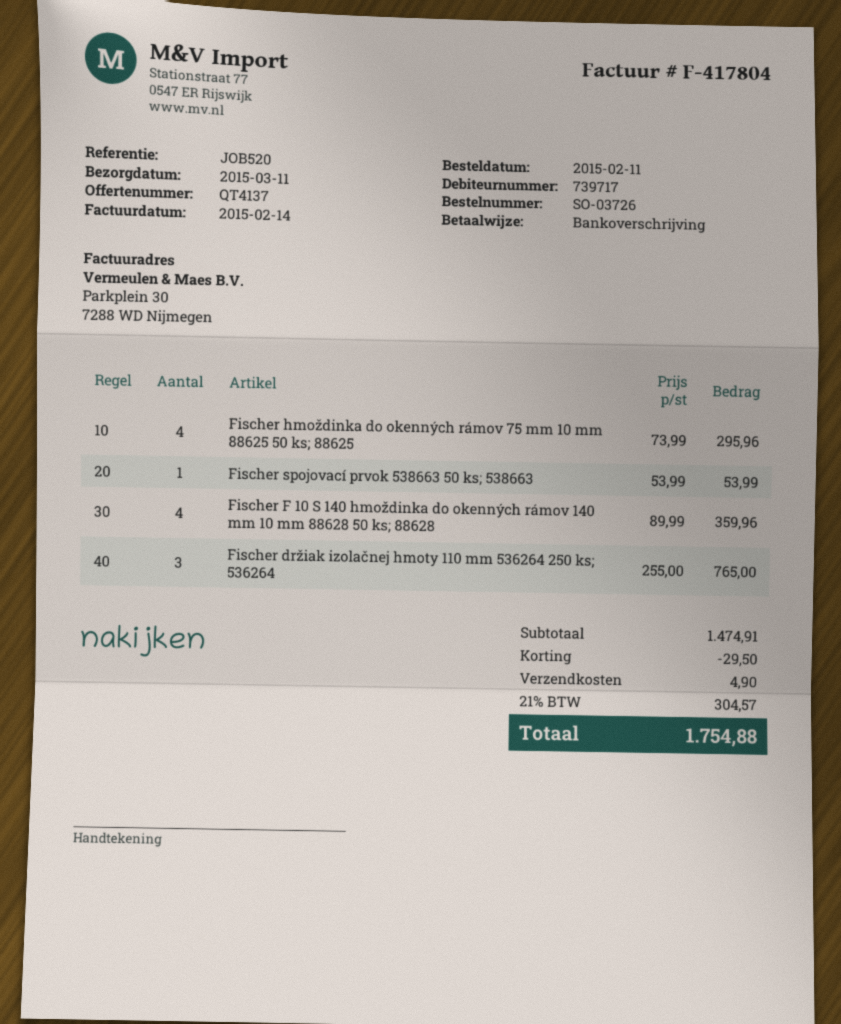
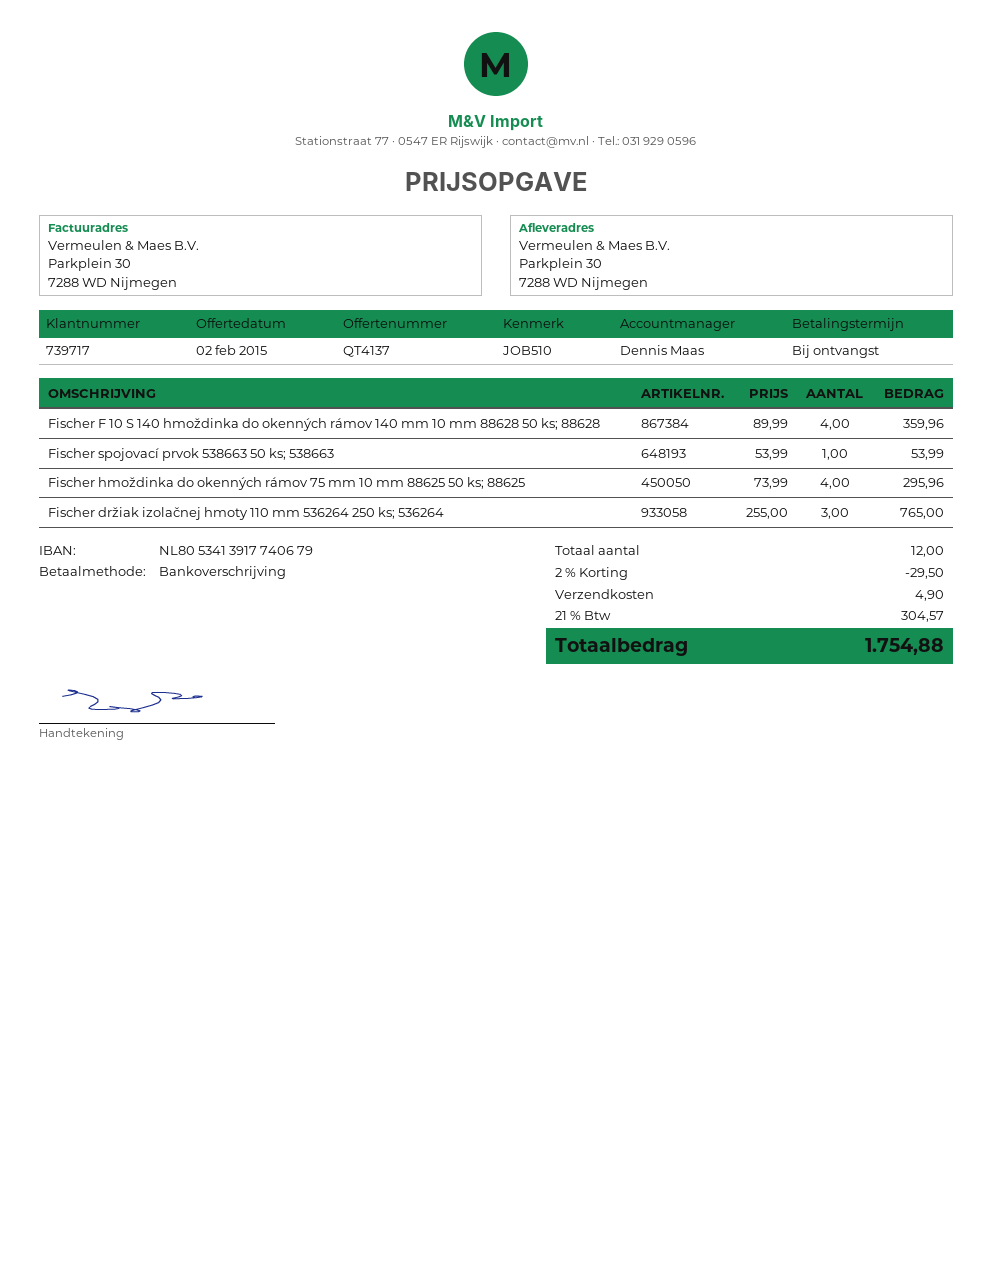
reference: JOB520 -> JOB510

